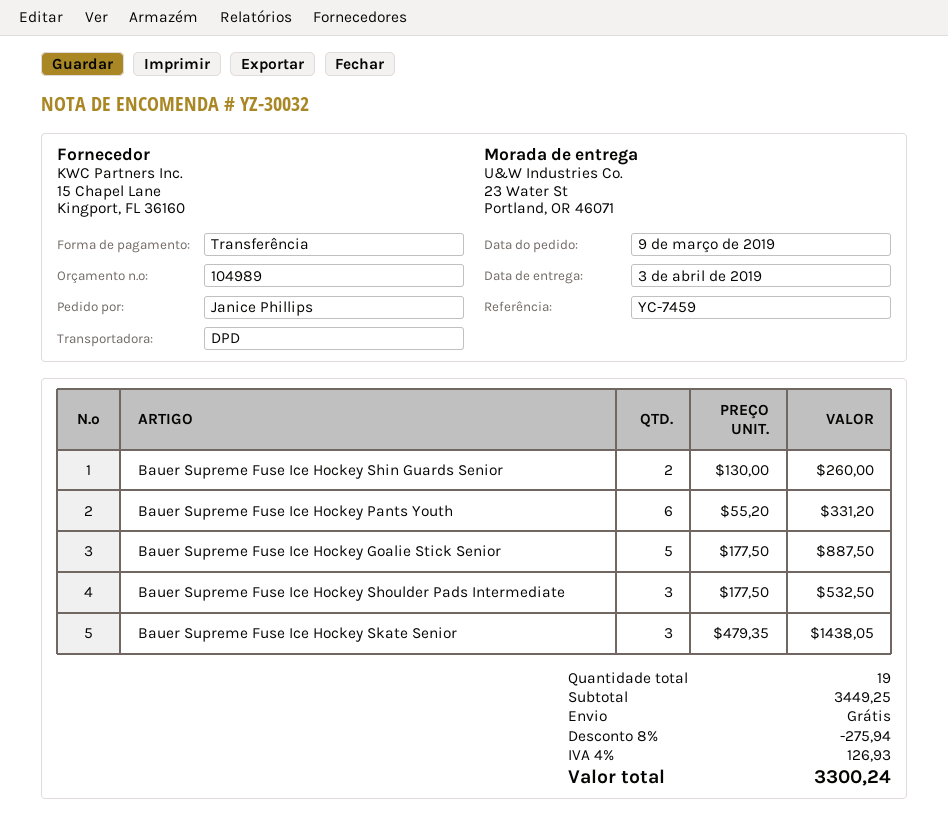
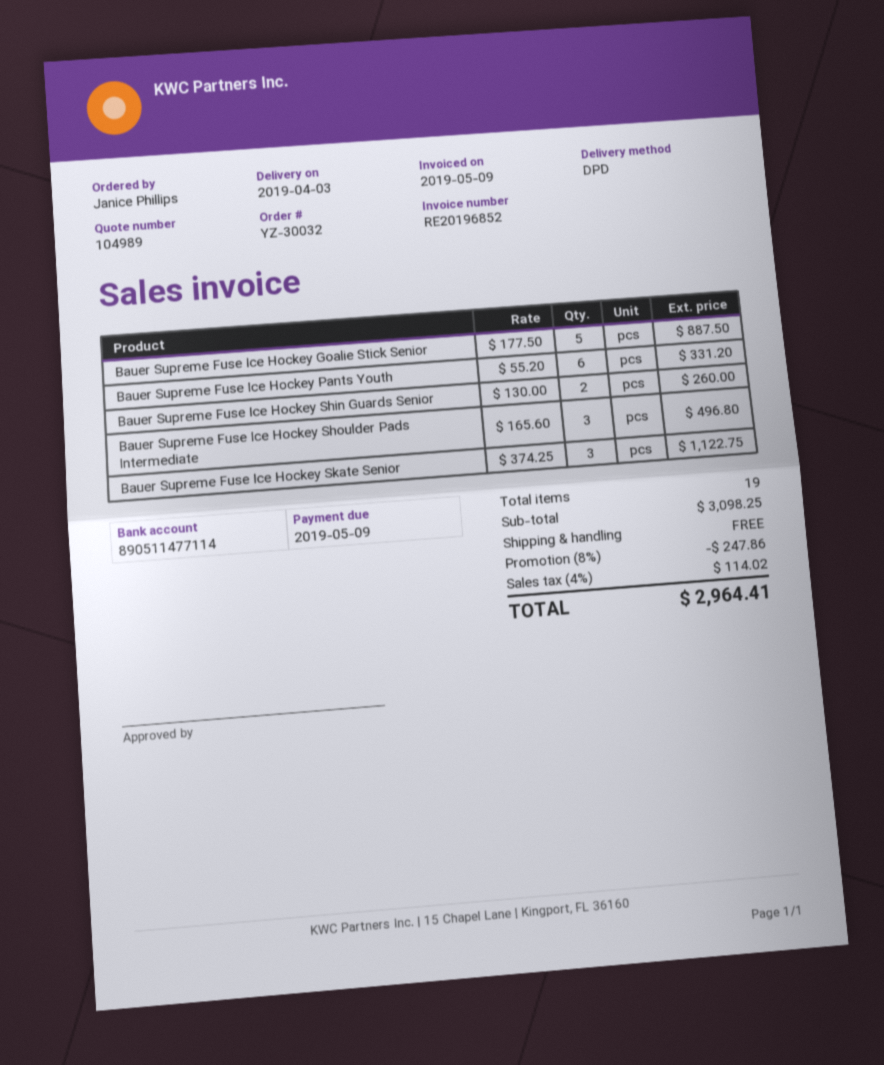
Bauer Supreme Fuse Ice Hockey Shoulder Pads Intermediate: 3 x 177.50 = 532.50 -> 3 x 165.60 = 496.80
Bauer Supreme Fuse Ice Hockey Skate Senior: 3 x 479.35 = 1438.05 -> 3 x 374.25 = 1122.75
subtotal: 3449.25 -> 3098.25
discount: 8% = 275.94 -> 8% = 247.86
tax: 4% = 126.93 -> 4% = 114.02
total: 3300.24 -> 2964.41

